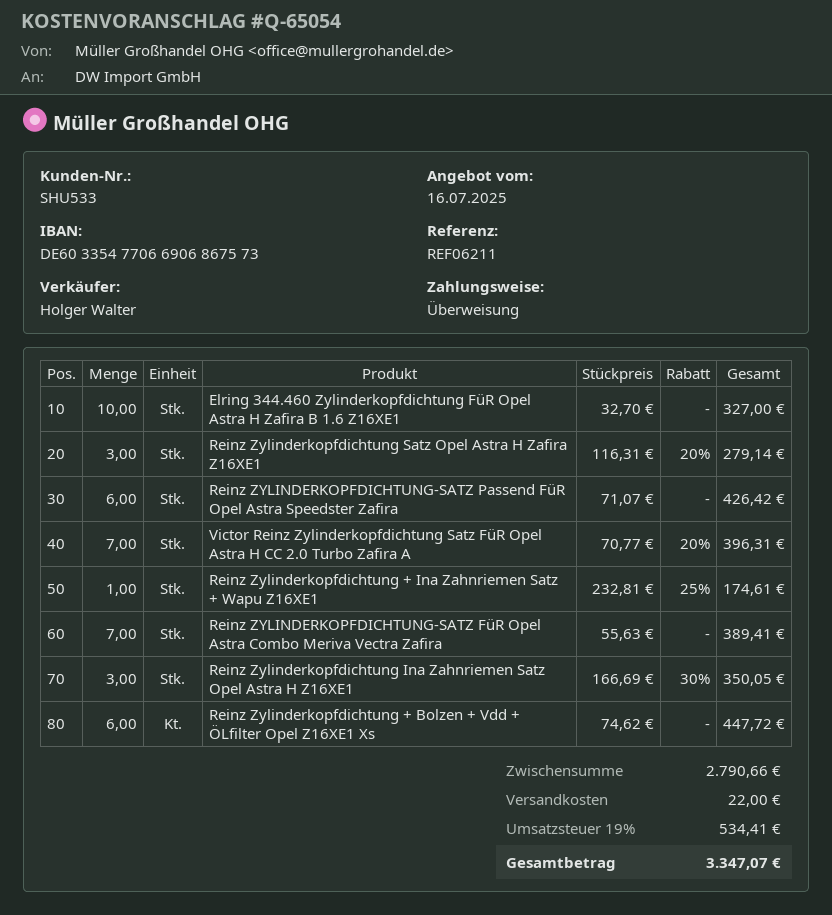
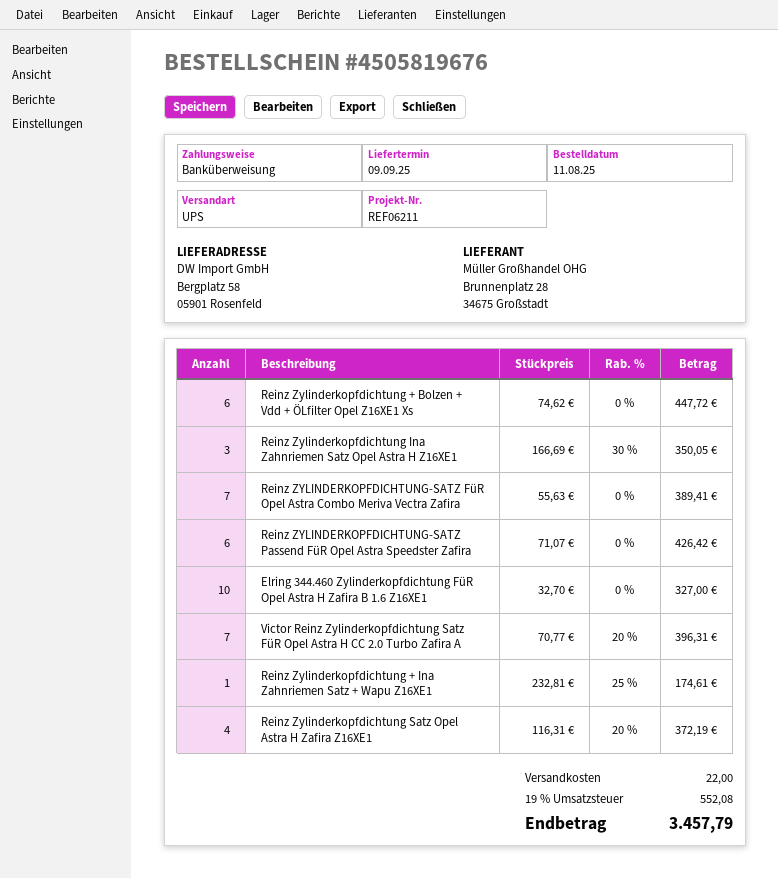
Reinz Zylinderkopfdichtung Satz Opel Astra H Zafira Z16XE1: 3 x 116.31 - 20% = 279.14 -> 4 x 116.31 - 20% = 372.19
tax: 19% = 534.41 -> 19% = 552.08
total: 3347.07 -> 3457.79

